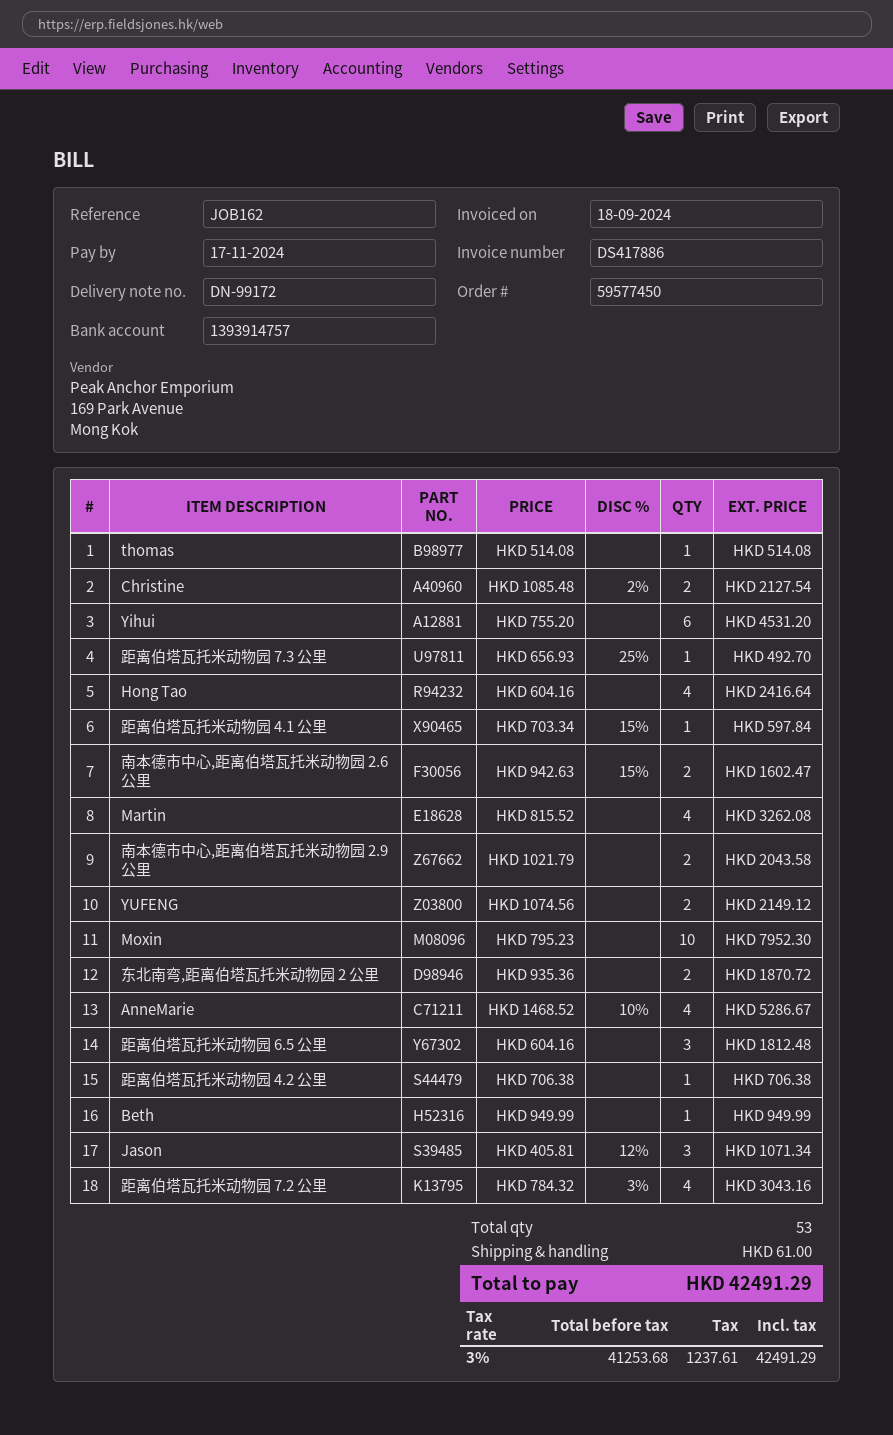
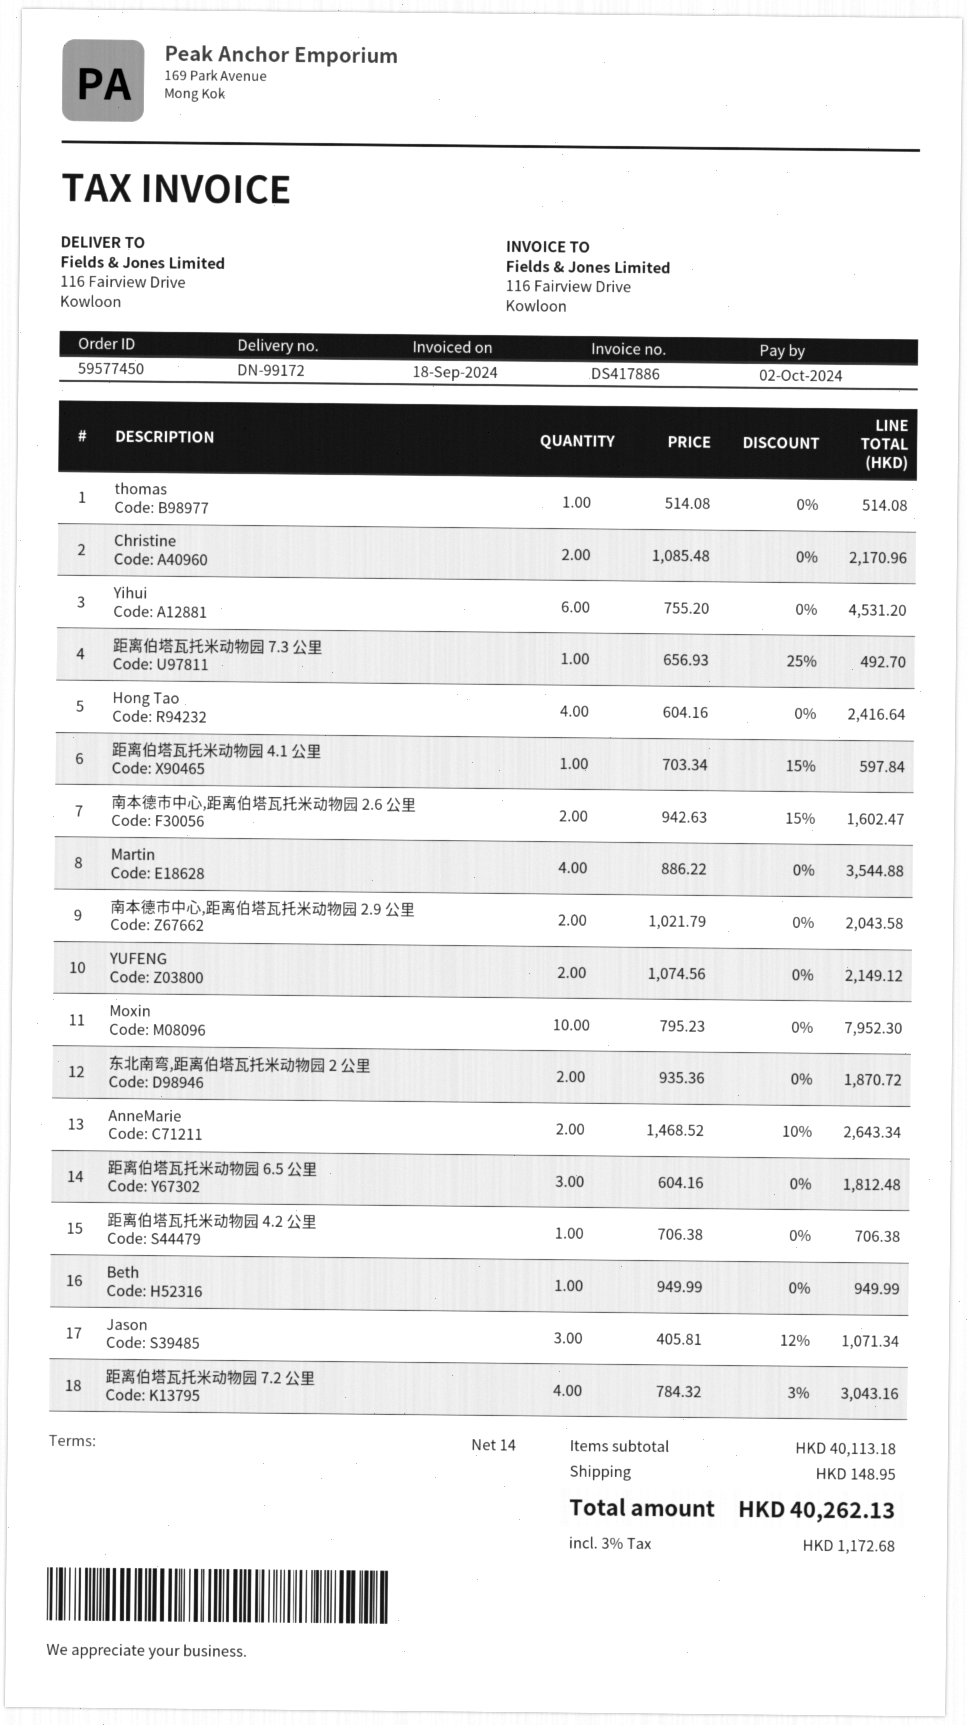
due date: 2024-11-17 -> 2024-10-02
Christine: 2 x 1085.48 - 2% = 2127.54 -> 2 x 1085.48 = 2170.96
Martin: 4 x 815.52 = 3262.08 -> 4 x 886.22 = 3544.88
AnneMarie: 4 x 1468.52 - 10% = 5286.67 -> 2 x 1468.52 - 10% = 2643.34
shipping: 61.00 -> 148.95
tax: 3% = 1237.61 -> 3% = 1172.68
total: 42491.29 -> 40262.13

